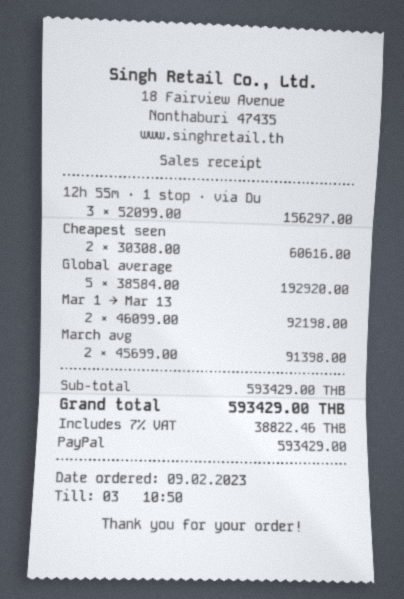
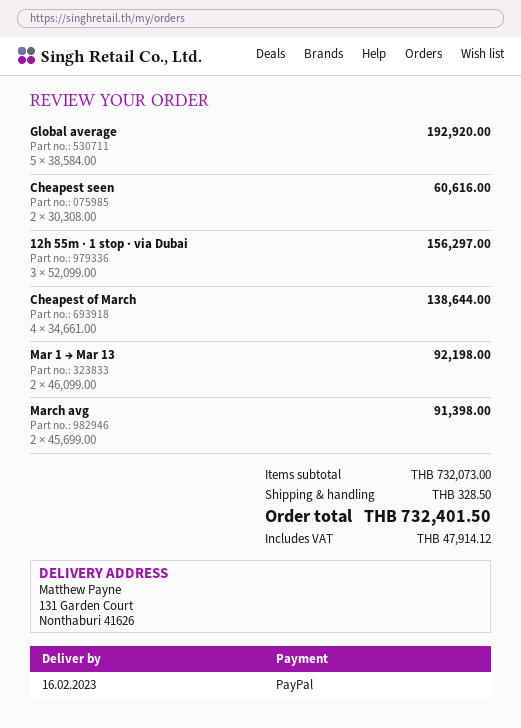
Cheapest of March: none -> 4 x 34661.00 = 138644.00
subtotal: 593429.00 -> 732073.00
shipping: none -> 328.50
tax: 38822.46 -> 47914.12
total: 593429.00 -> 732401.50

